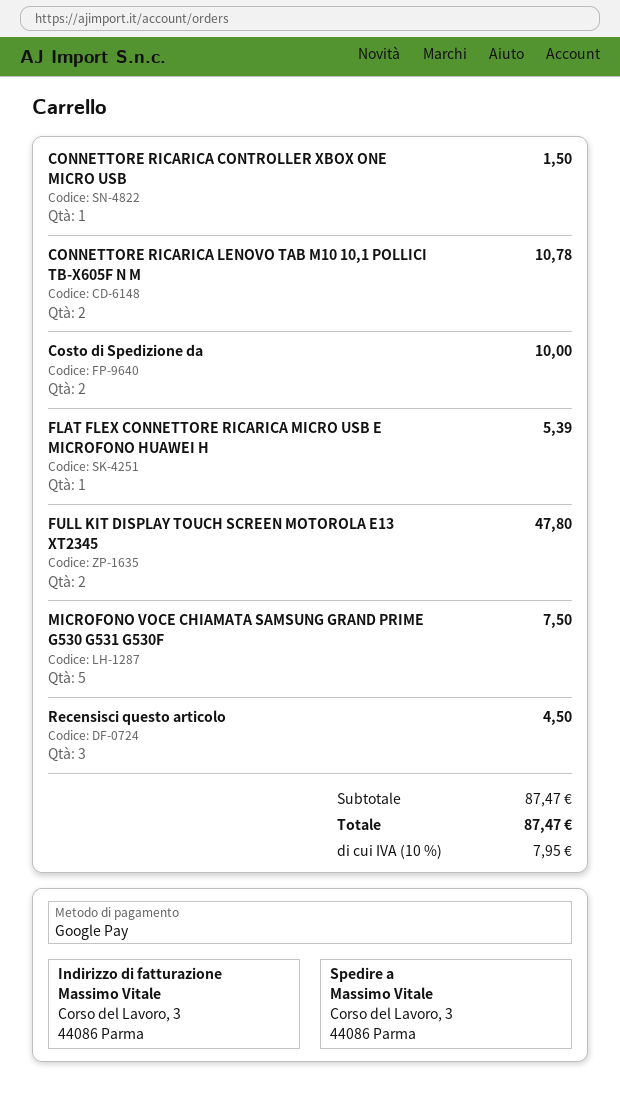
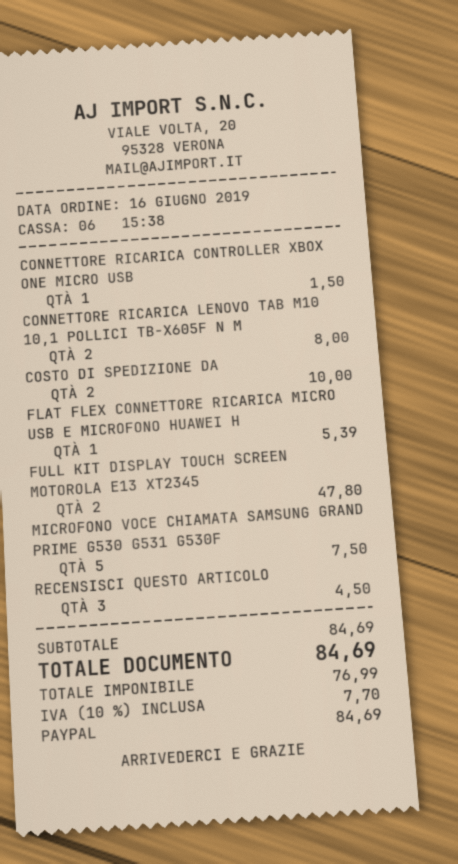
payment method: Google Pay -> PayPal
CONNETTORE RICARICA LENOVO TAB M10 10,1 POLLICI TB-X605F N M: 2 for 10.78 -> 2 for 8.00
subtotal: 87.47 -> 84.69
tax: 10% = 7.95 -> 10% = 7.70
total: 87.47 -> 84.69

